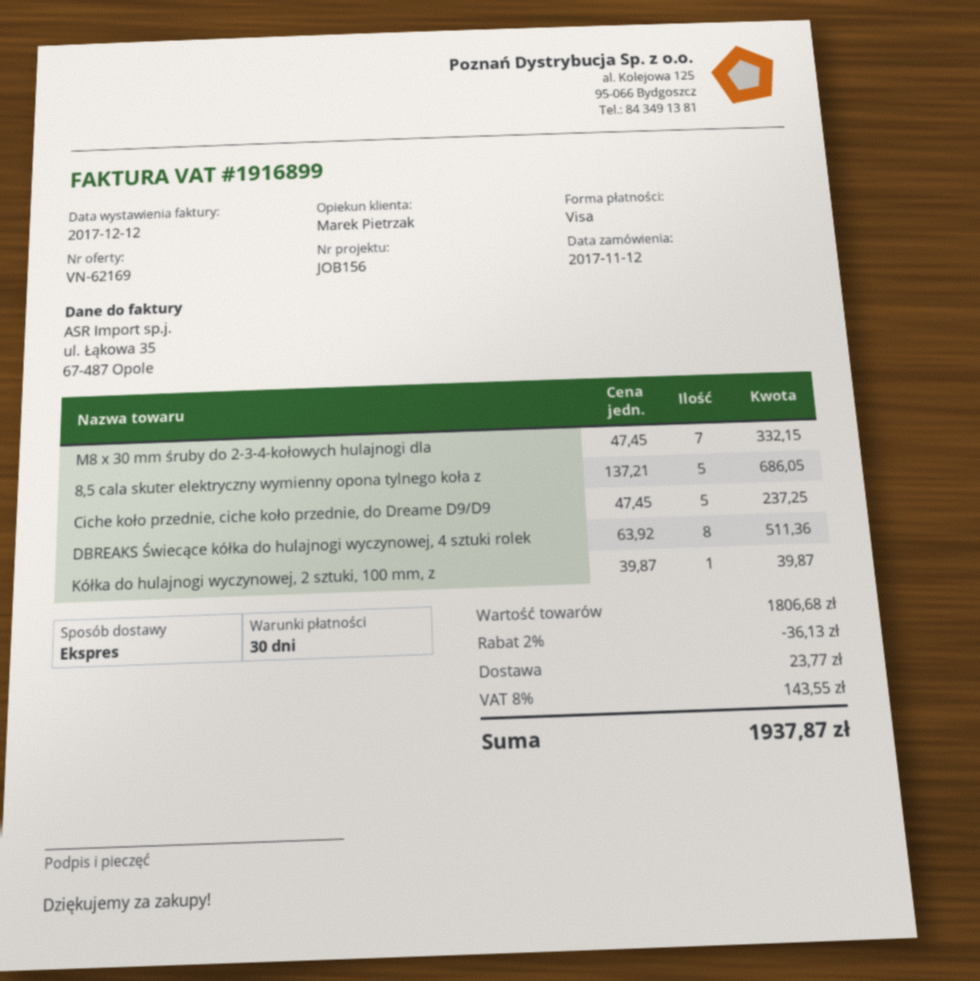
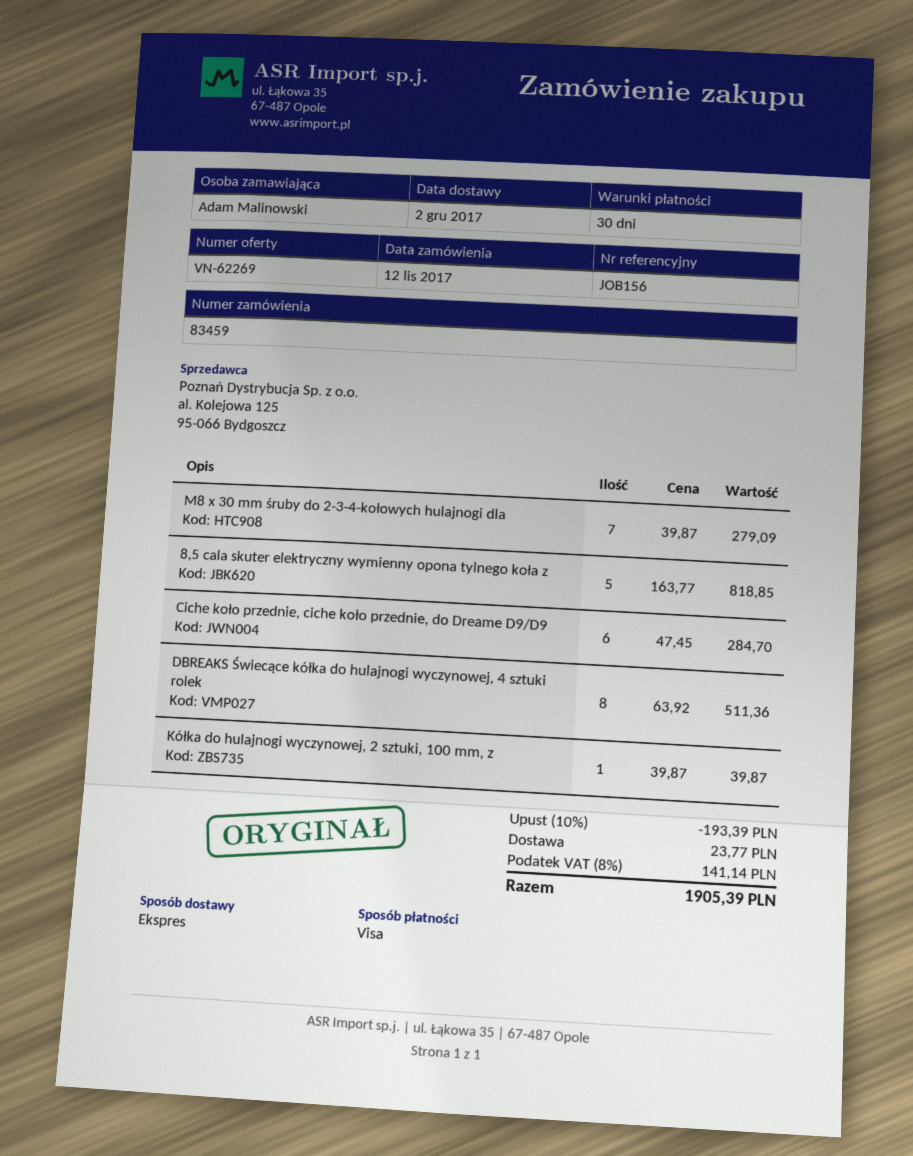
quote number: VN-62169 -> VN-62269
M8 x 30 mm śruby do 2-3-4-kołowych hulajnogi dla: 7 x 47.45 = 332.15 -> 7 x 39.87 = 279.09
8,5 cala skuter elektryczny wymienny opona tylnego koła z: 5 x 137.21 = 686.05 -> 5 x 163.77 = 818.85
Ciche koło przednie, ciche koło przednie, do Dreame D9/D9: 5 x 47.45 = 237.25 -> 6 x 47.45 = 284.70
discount: 2% = 36.13 -> 10% = 193.39
tax: 8% = 143.55 -> 8% = 141.14
total: 1937.87 -> 1905.39

